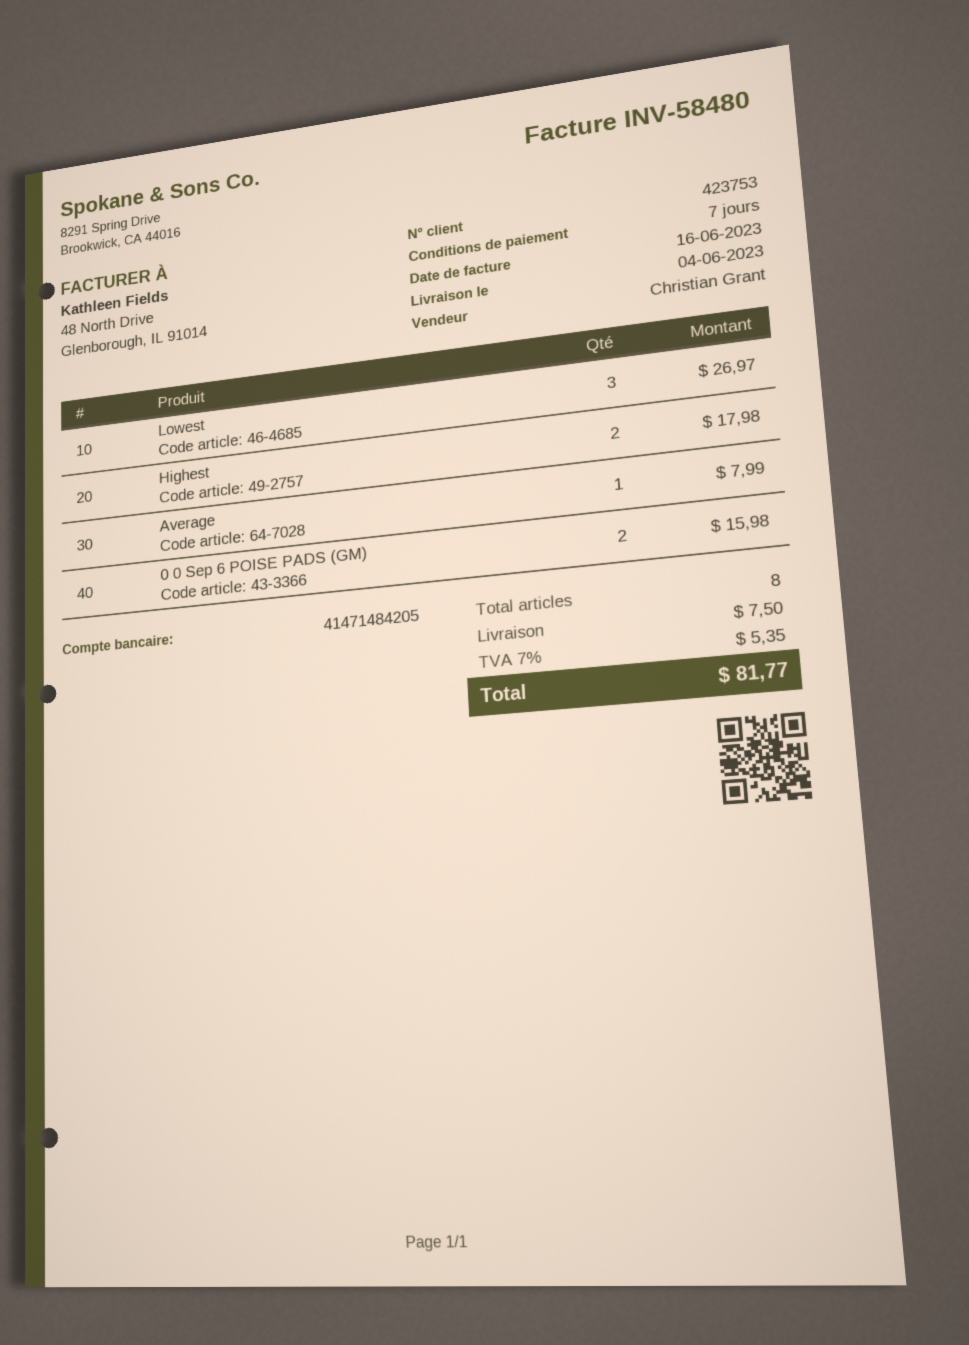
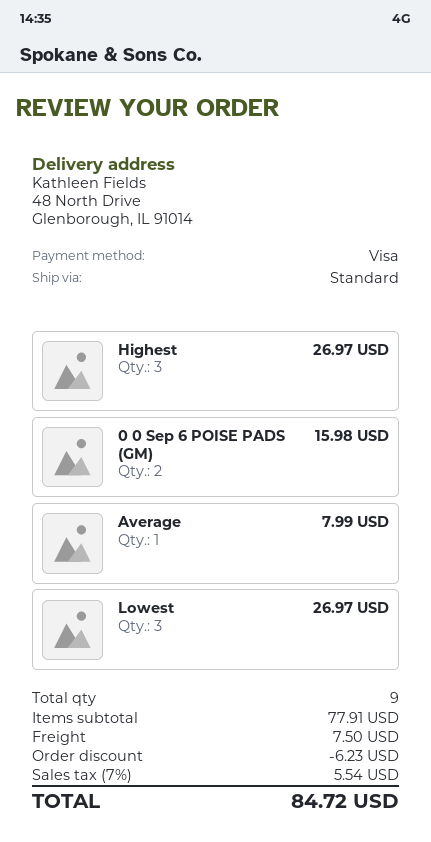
Highest: 2 for 17.98 -> 3 for 26.97
total quantity: 8 -> 9
discount: none -> 6.23
tax: 7% = 5.35 -> 7% = 5.54
total: 81.77 -> 84.72

